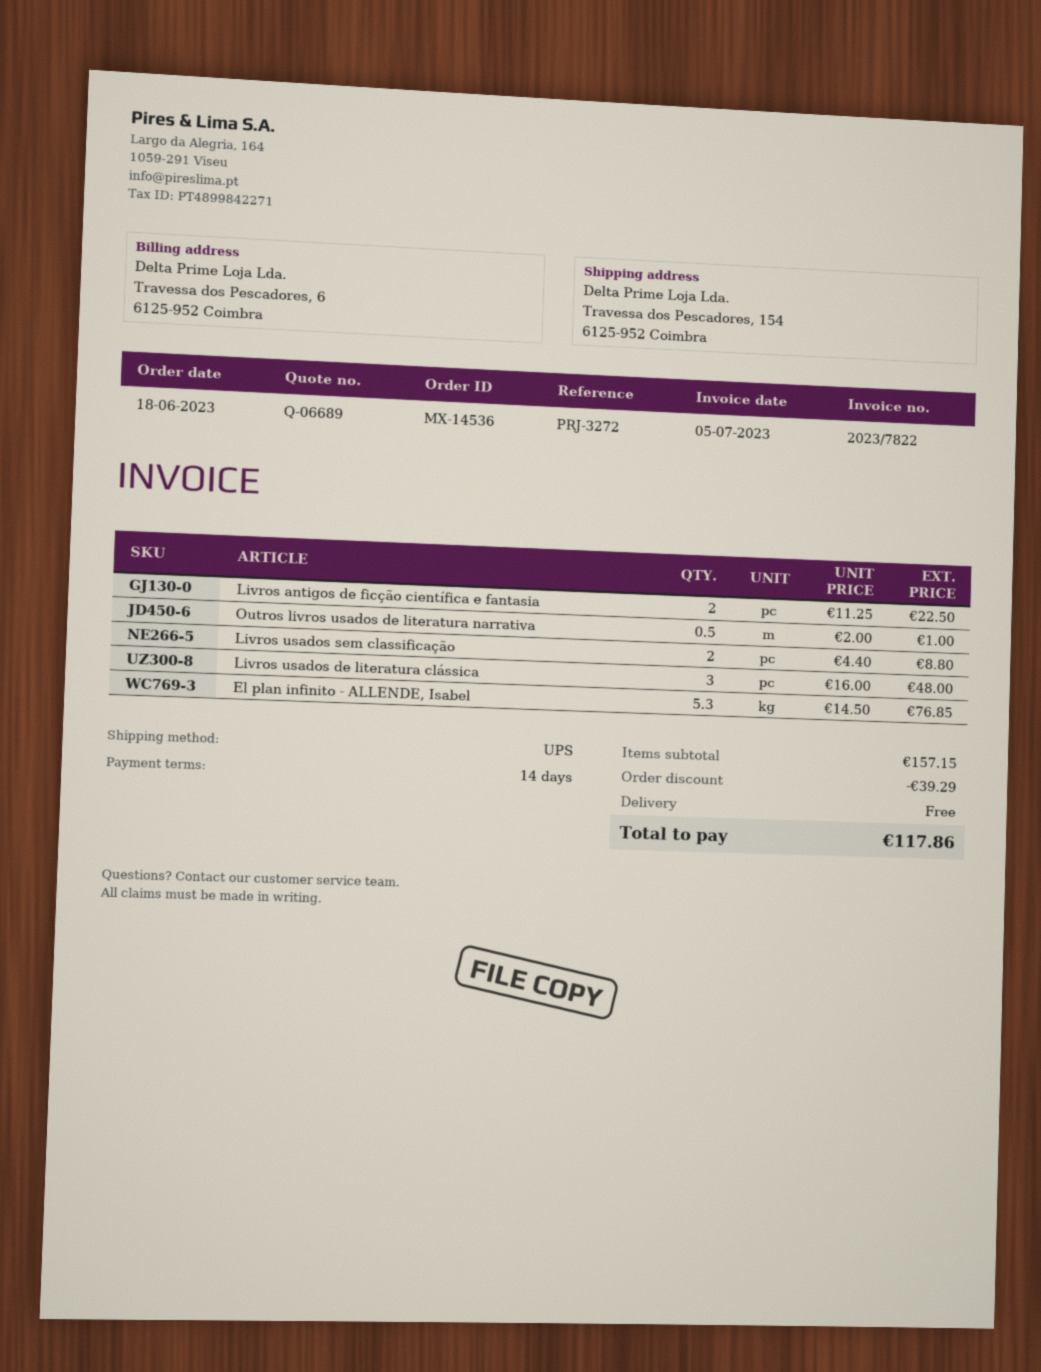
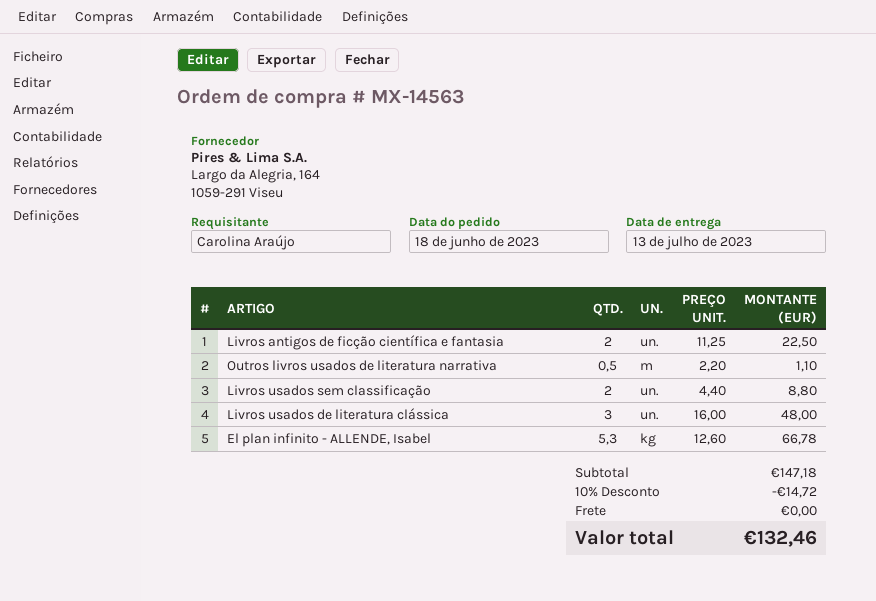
order number: MX-14536 -> MX-14563
Outros livros usados de literatura narrativa: 0.5 x 2.00 = 1.00 -> 0.5 x 2.20 = 1.10
El plan infinito - ALLENDE, Isabel: 5.3 x 14.50 = 76.85 -> 5.3 x 12.60 = 66.78
subtotal: 157.15 -> 147.18
discount: 39.29 -> 14.72
total: 117.86 -> 132.46

